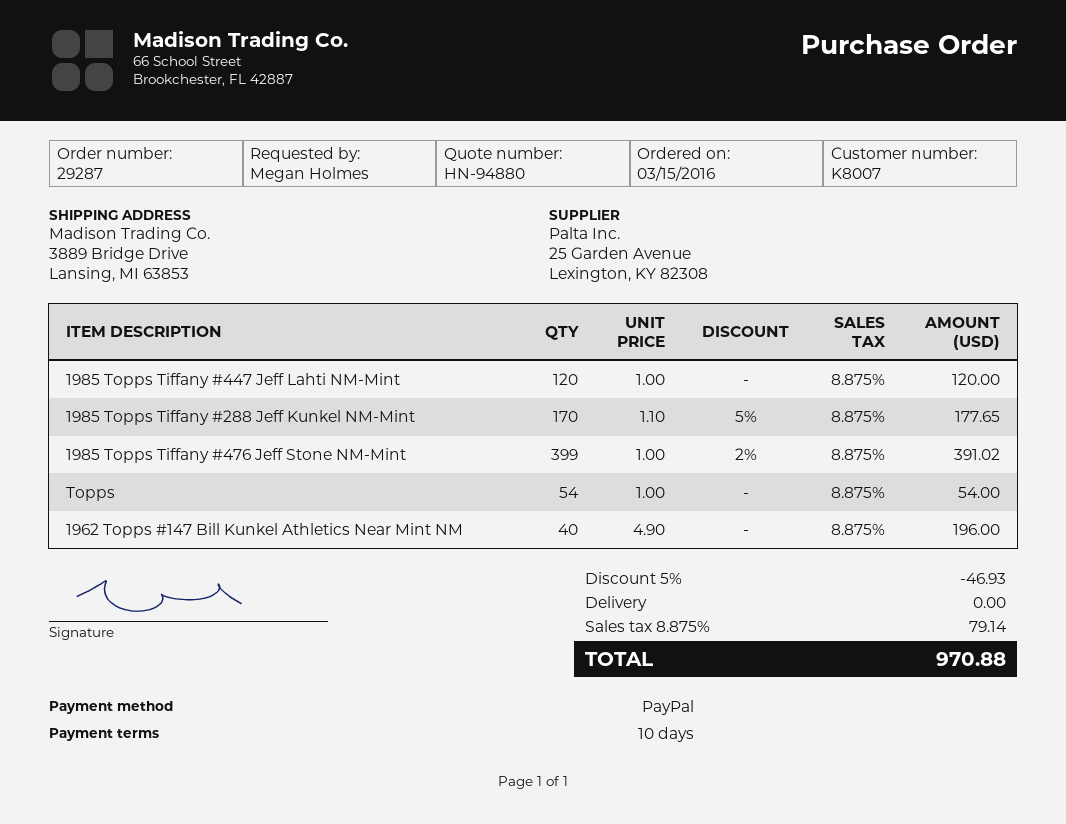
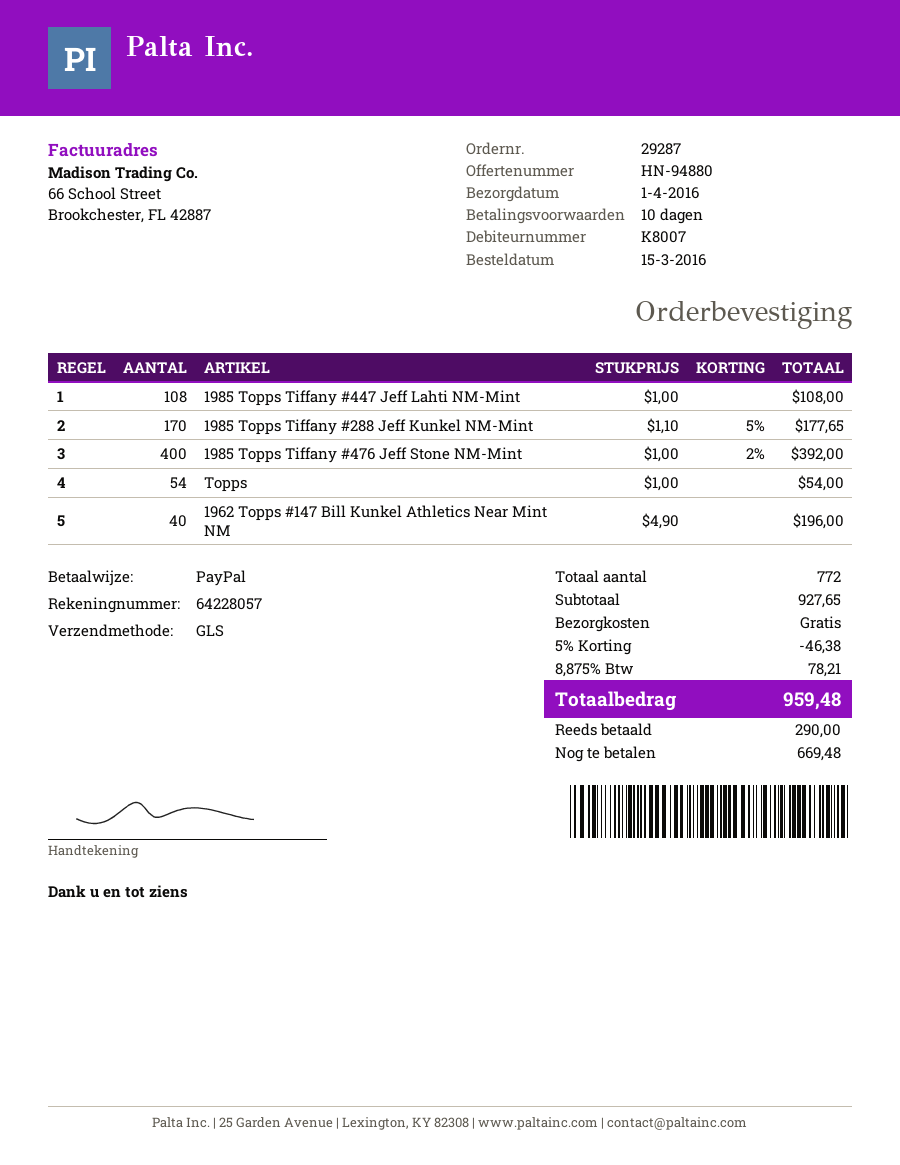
1985 Topps Tiffany #447 Jeff Lahti NM-Mint: 120 x 1.00 = 120.00 -> 108 x 1.00 = 108.00
1985 Topps Tiffany #476 Jeff Stone NM-Mint: 399 x 1.00 - 2% = 391.02 -> 400 x 1.00 - 2% = 392.00
discount: 5% = 46.93 -> 5% = 46.38
tax: 8.875% = 79.14 -> 8.875% = 78.21
total: 970.88 -> 959.48

